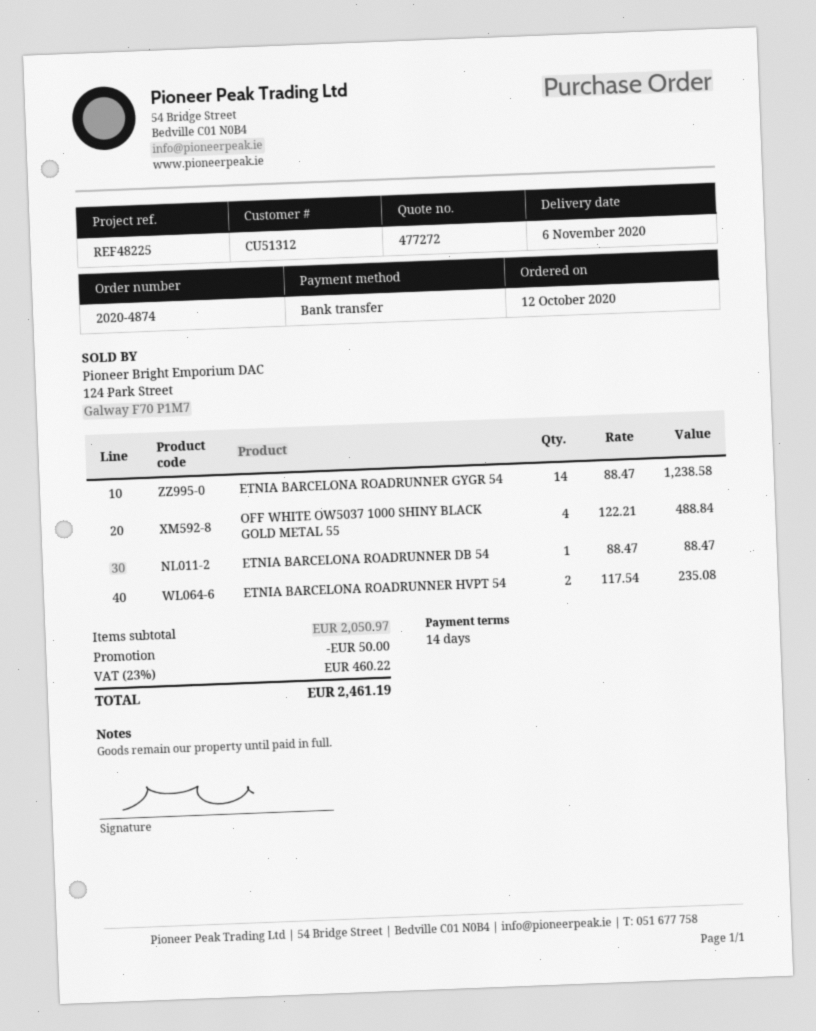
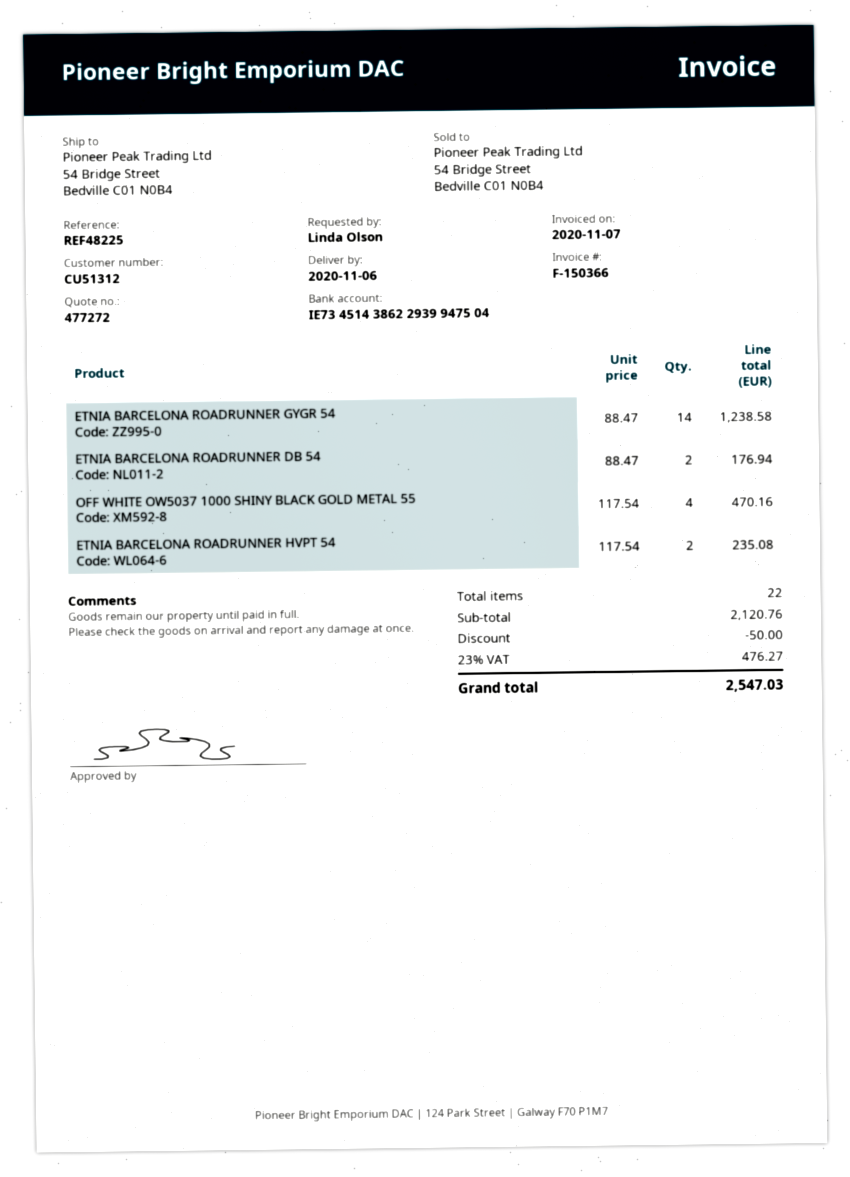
OFF WHITE OW5037 1000 SHINY BLACK GOLD METAL 55: 4 x 122.21 = 488.84 -> 4 x 117.54 = 470.16
ETNIA BARCELONA ROADRUNNER DB 54: 1 x 88.47 = 88.47 -> 2 x 88.47 = 176.94
subtotal: 2050.97 -> 2120.76
tax: 23% = 460.22 -> 23% = 476.27
total: 2461.19 -> 2547.03

